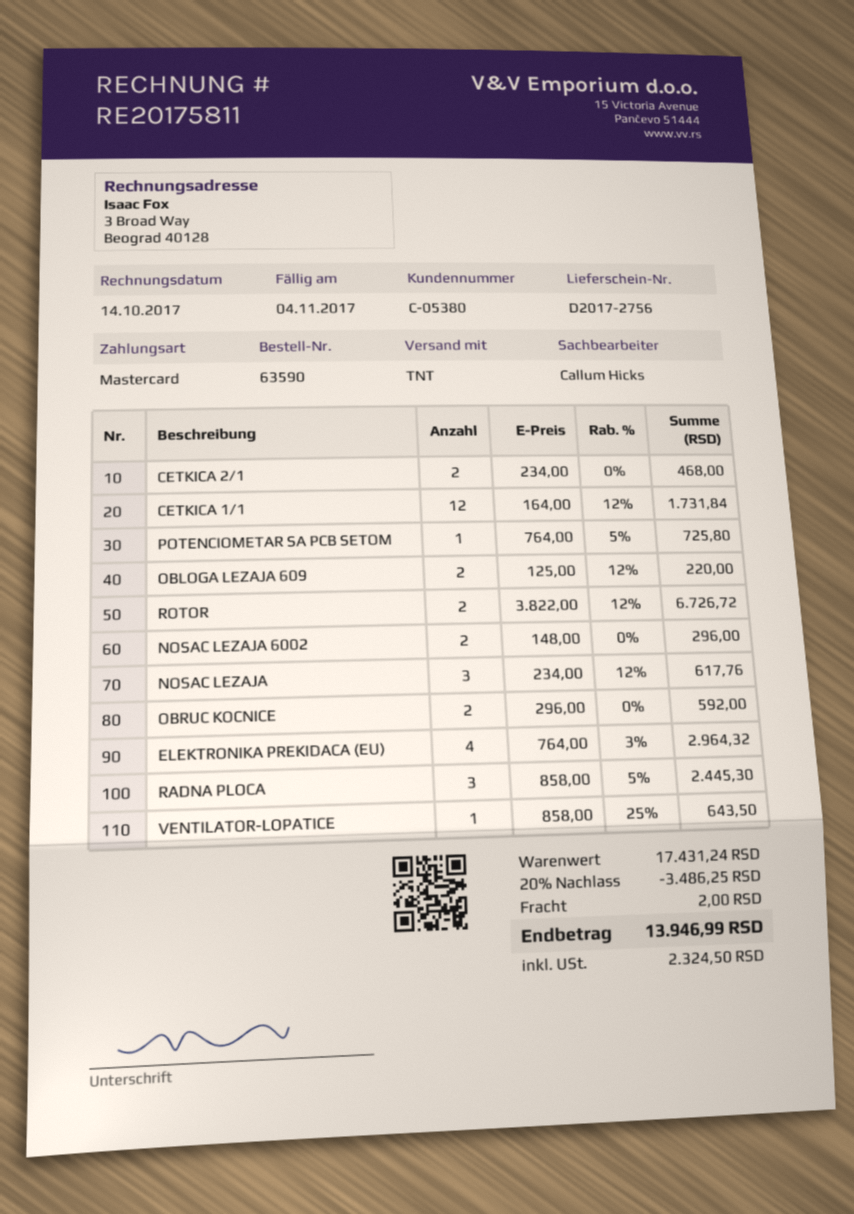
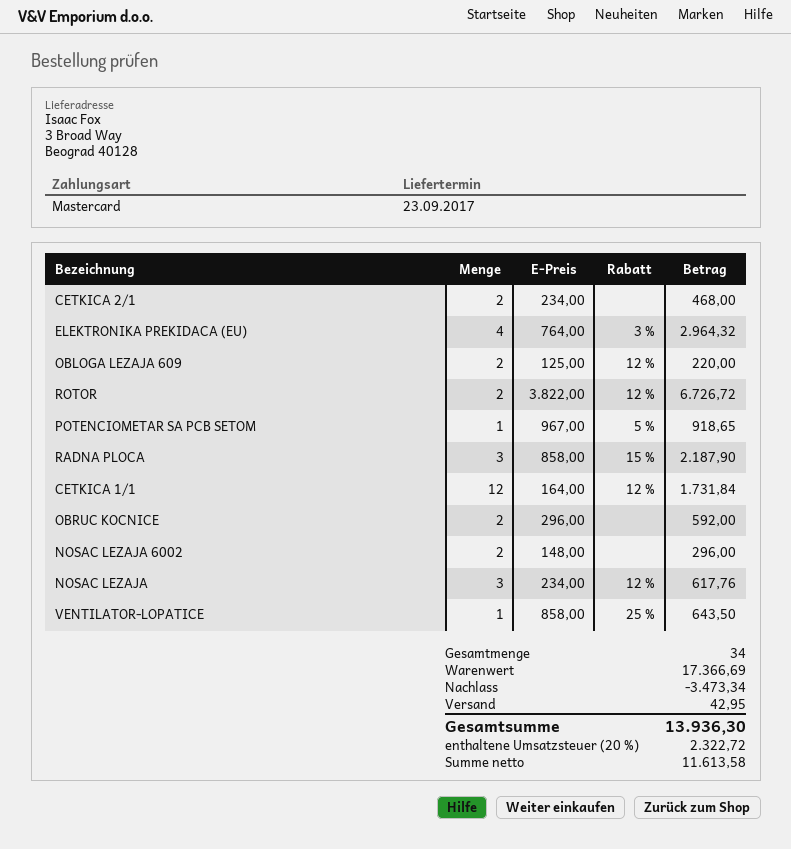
POTENCIOMETAR SA PCB SETOM: 1 x 764.00 - 5% = 725.80 -> 1 x 967.00 - 5% = 918.65
RADNA PLOCA: 3 x 858.00 - 5% = 2445.30 -> 3 x 858.00 - 15% = 2187.90
subtotal: 17431.24 -> 17366.69
discount: 3486.25 -> 3473.34
shipping: 2.00 -> 42.95
tax: 2324.50 -> 2322.72
total: 13946.99 -> 13936.30

